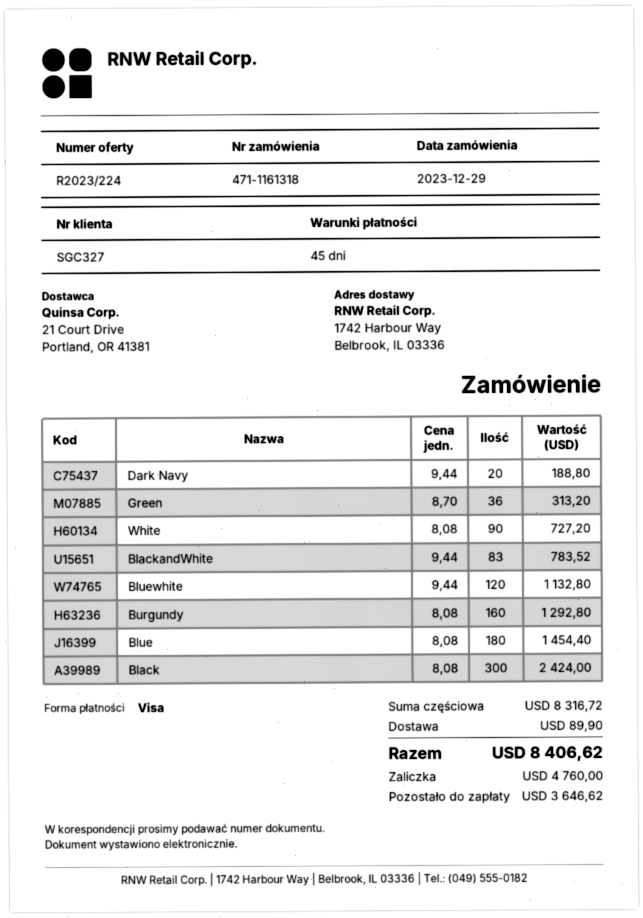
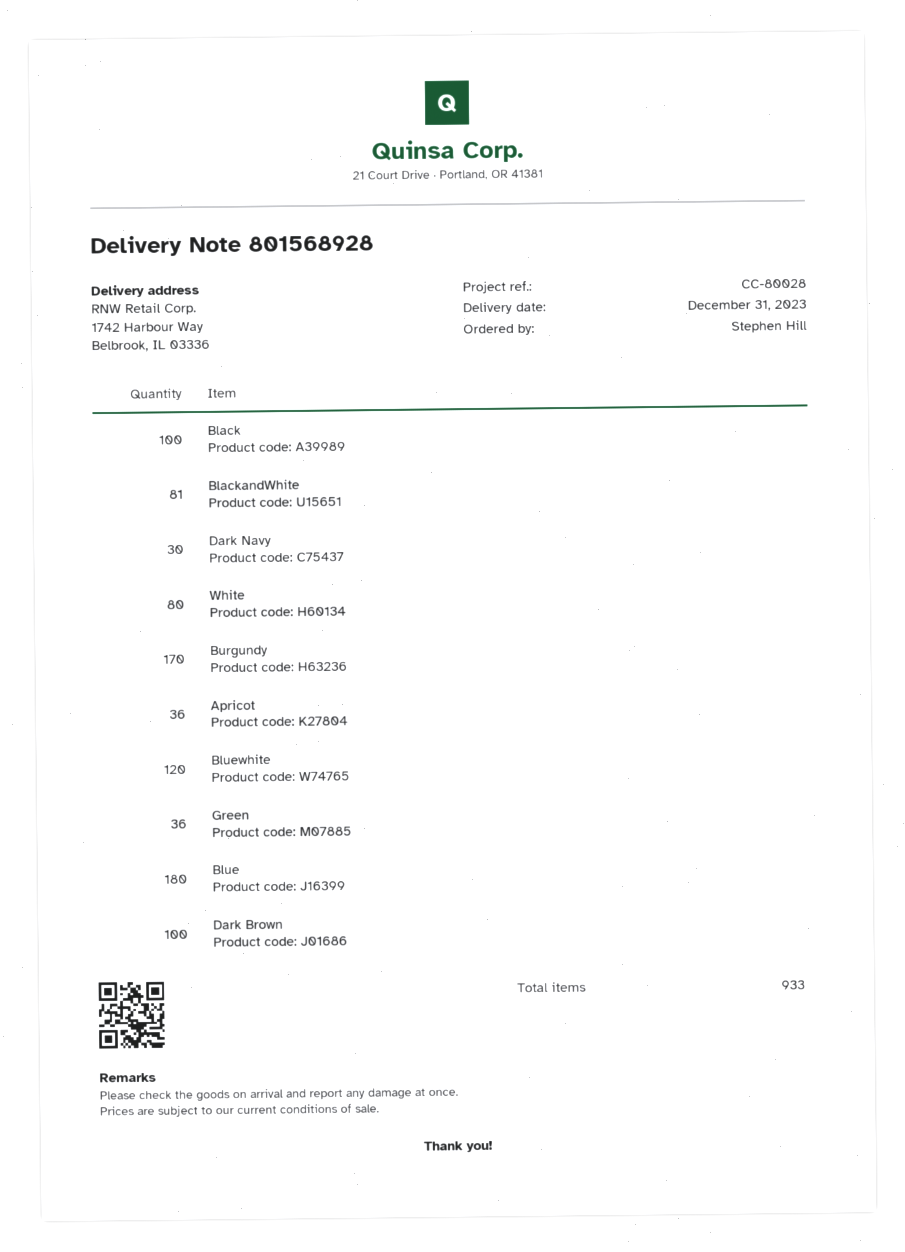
Dark Navy: 20 -> 30
White: 90 -> 80
BlackandWhite: 83 -> 81
Burgundy: 160 -> 170
Black: 300 -> 100
Apricot: none -> 36
Dark Brown: none -> 100

